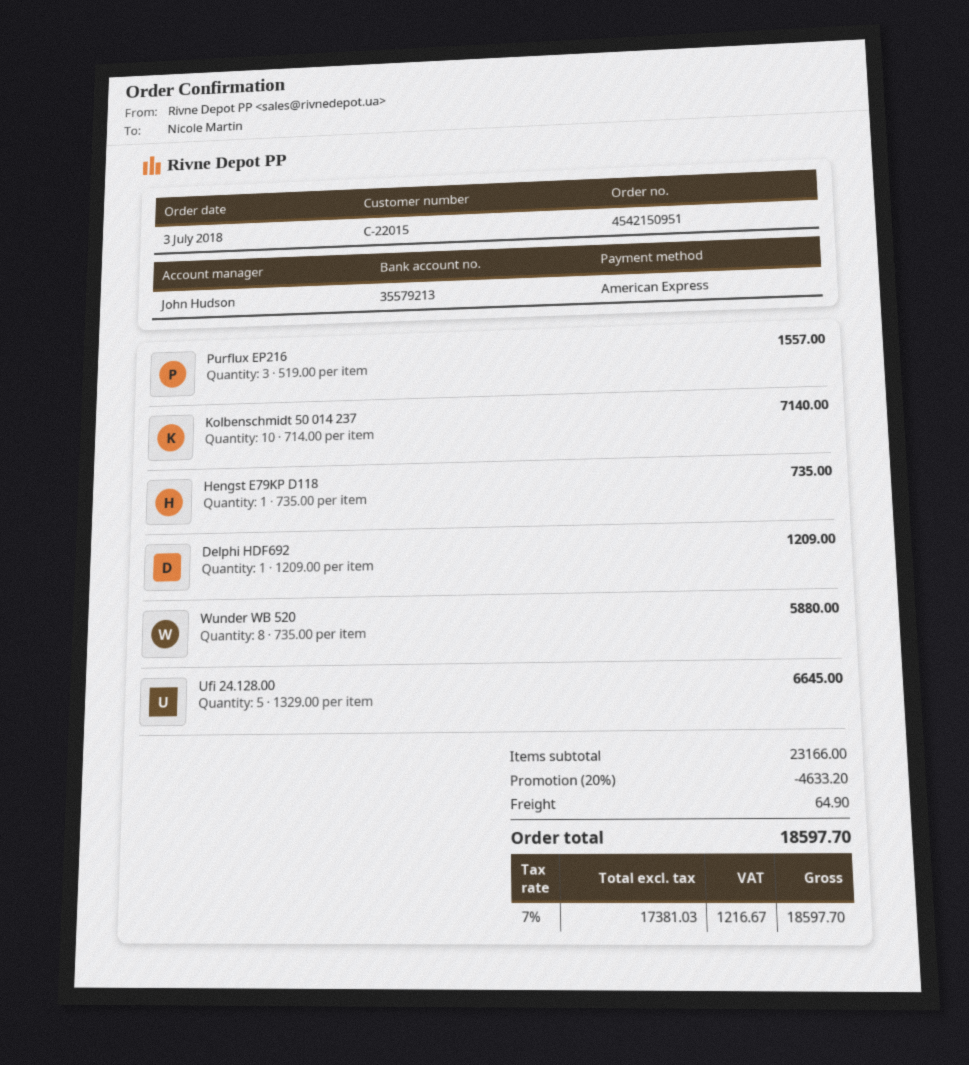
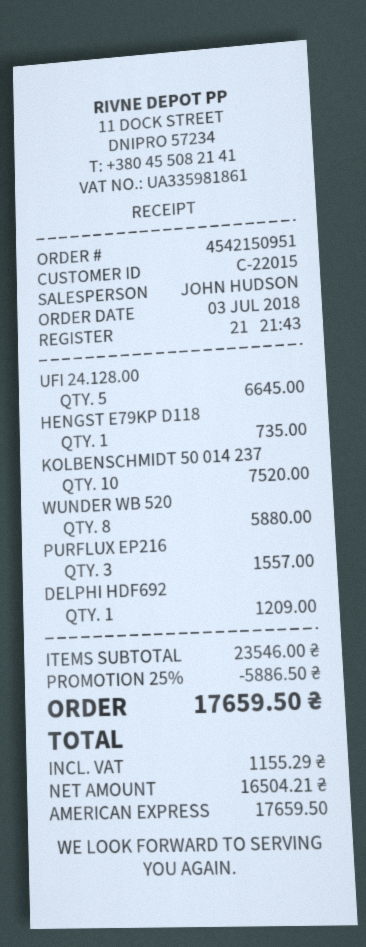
Kolbenschmidt 50 014 237: 10 for 7140.00 -> 10 for 7520.00
subtotal: 23166.00 -> 23546.00
discount: 20% = 4633.20 -> 25% = 5886.50
shipping: 64.90 -> none
net: 17381.03 -> 16504.21
tax: 1216.67 -> 1155.29
total: 18597.70 -> 17659.50

